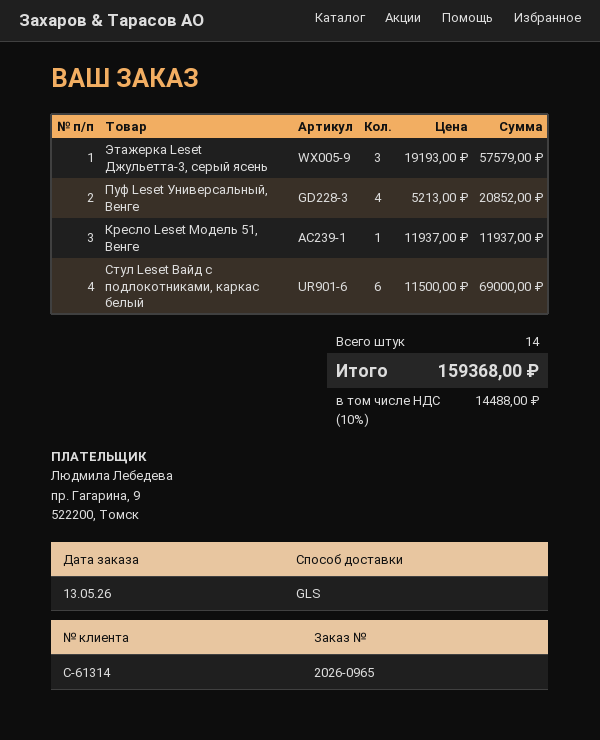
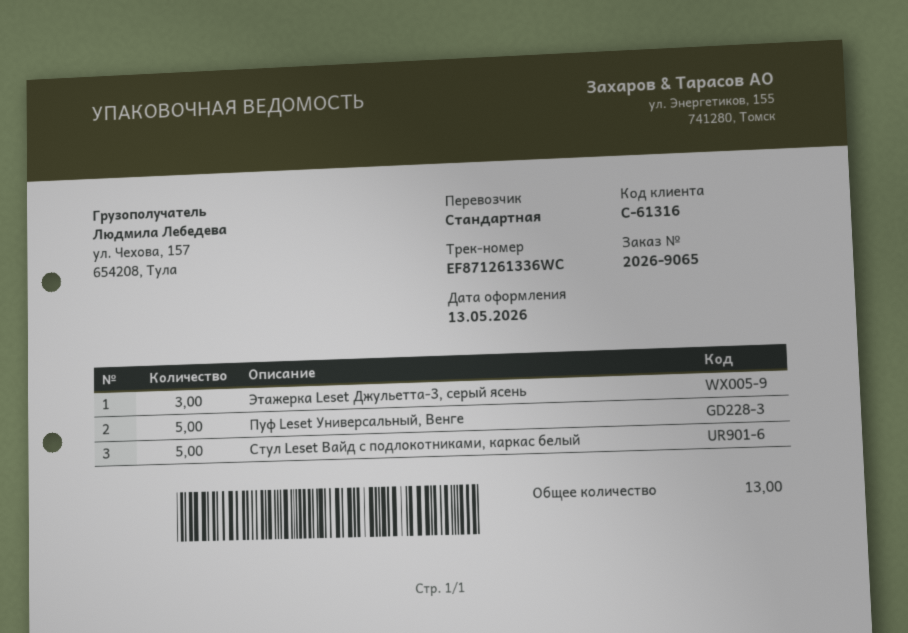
order number: 2026-0965 -> 2026-9065
customer number: C-61314 -> C-61316
shipping method: GLS -> standard
Пуф Leset Универсальный, Венге: 4 -> 5
Кресло Leset Модель 51, Венге: 1 -> none
Стул Leset Вайд с подлокотниками, каркас белый: 6 -> 5
total quantity: 14 -> 13

